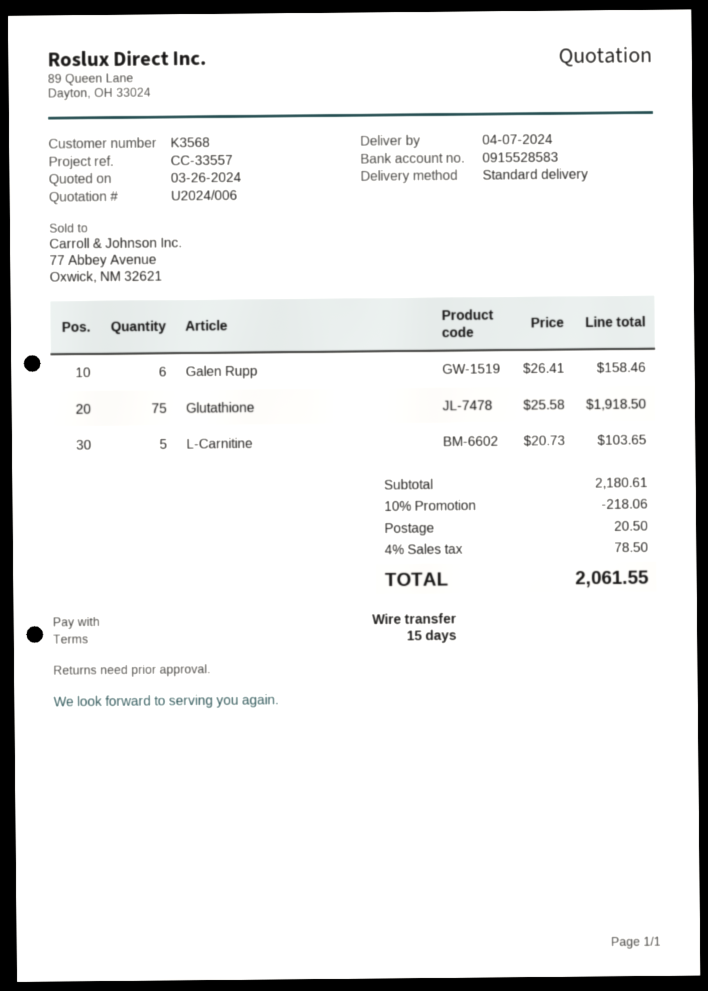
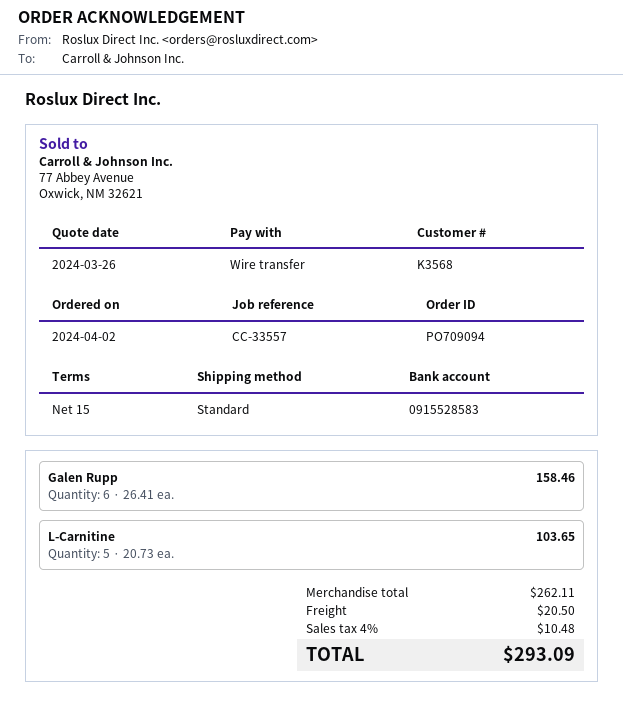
Glutathione: 75 x 25.58 = 1918.50 -> none
subtotal: 2180.61 -> 262.11
discount: 10% = 218.06 -> none
tax: 4% = 78.50 -> 4% = 10.48
total: 2061.55 -> 293.09

